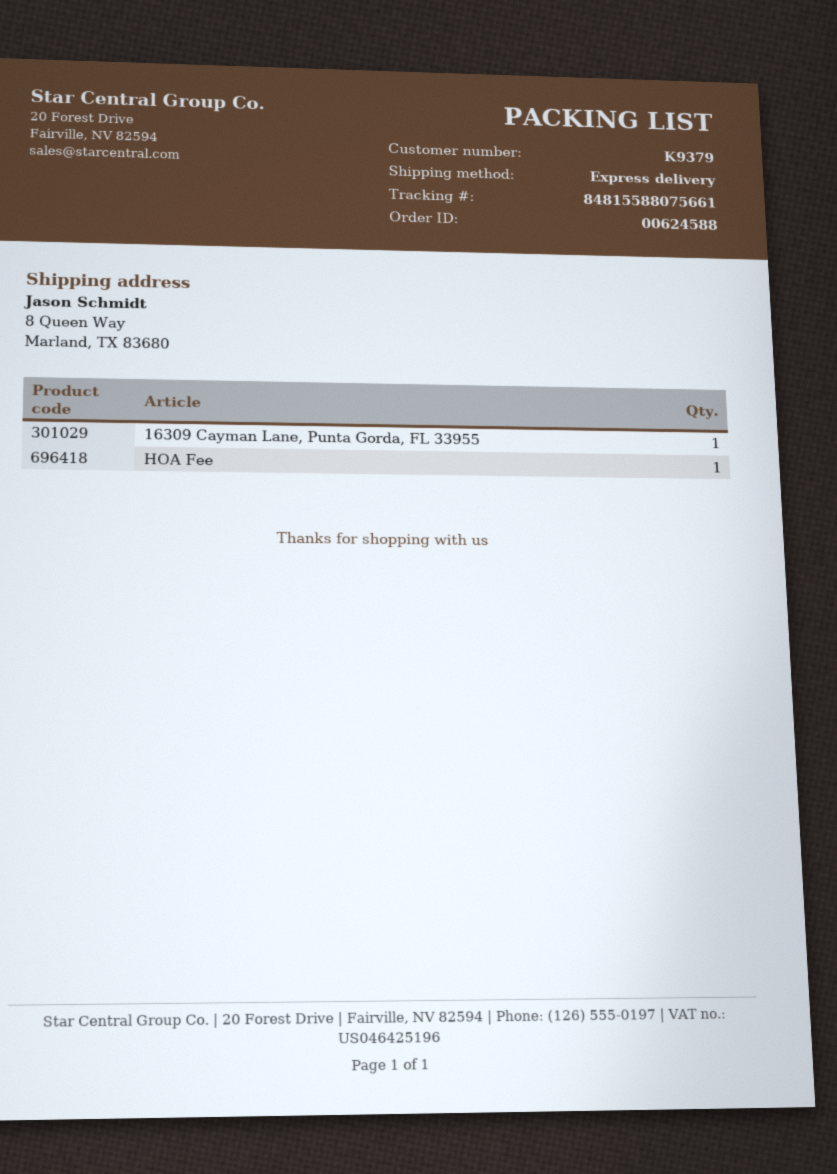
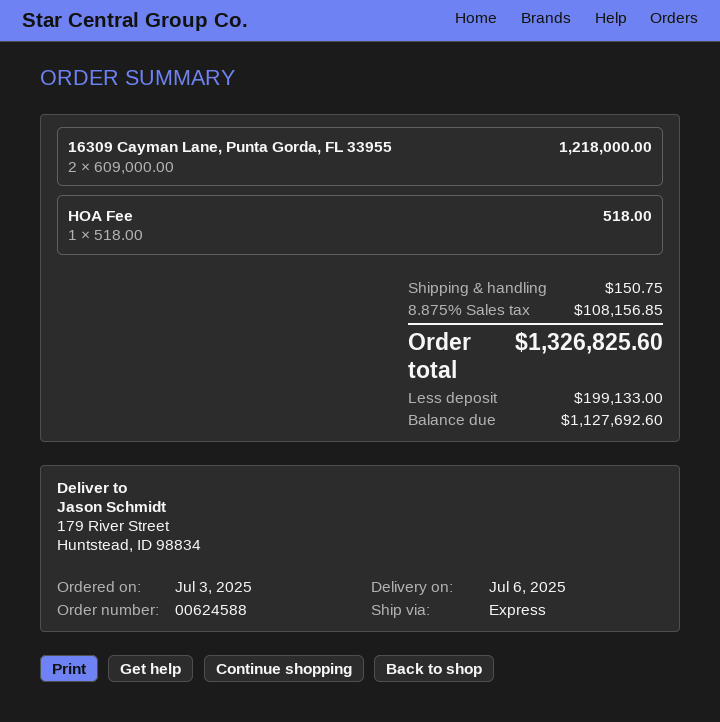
ship to: 8 Queen Way, Marland, TX 83680 -> 179 River Street, Huntstead, ID 98834
16309 Cayman Lane, Punta Gorda, FL 33955: 1 -> 2

